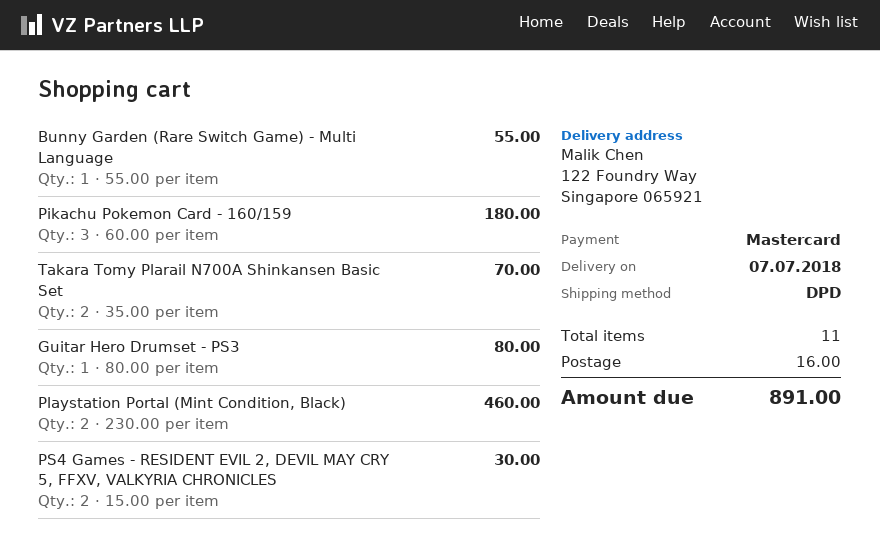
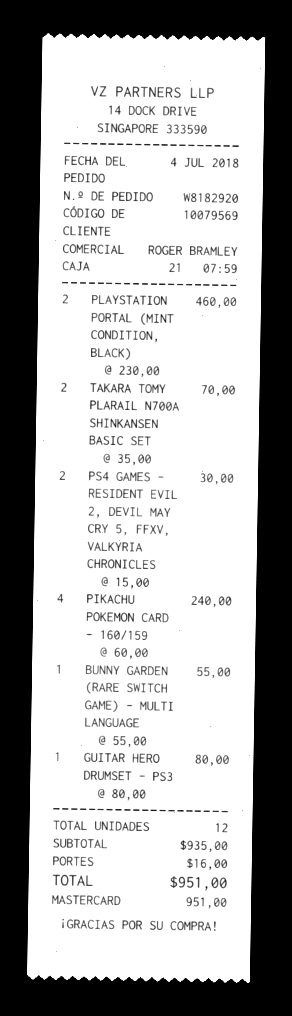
Pikachu Pokemon Card - 160/159: 3 x 60.00 = 180.00 -> 4 x 60.00 = 240.00
total quantity: 11 -> 12
total: 891.00 -> 951.00

